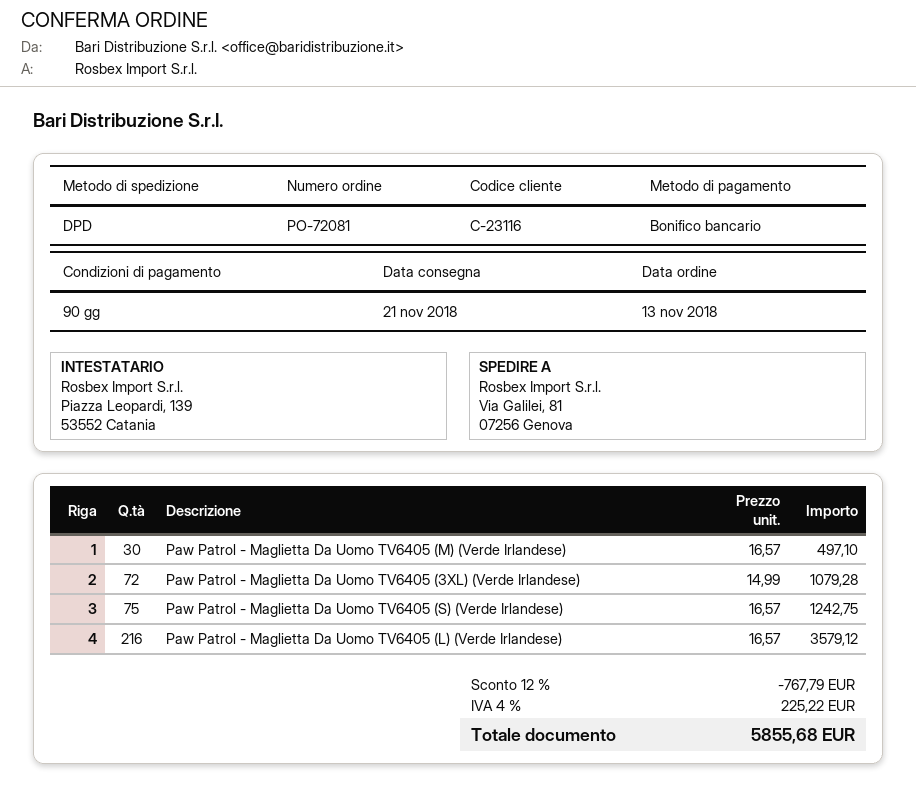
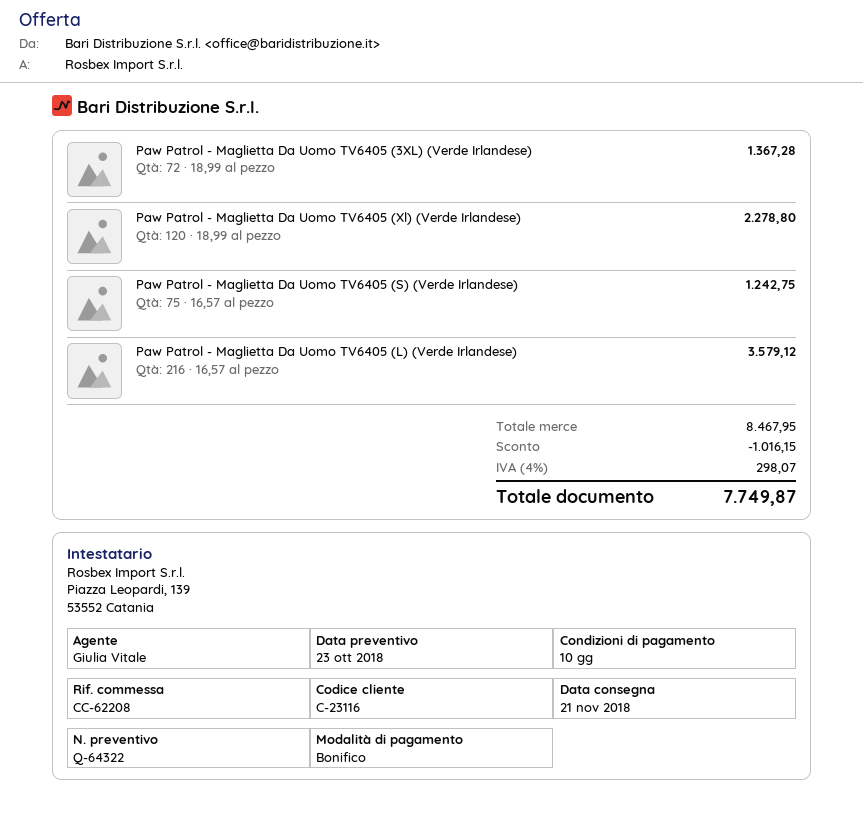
payment terms: 90 days -> 10 days
Paw Patrol - Maglietta Da Uomo TV6405 (M) (Verde Irlandese): 30 x 16.57 = 497.10 -> none
Paw Patrol - Maglietta Da Uomo TV6405 (3XL) (Verde Irlandese): 72 x 14.99 = 1079.28 -> 72 x 18.99 = 1367.28
Paw Patrol - Maglietta Da Uomo TV6405 (Xl) (Verde Irlandese): none -> 120 x 18.99 = 2278.80
discount: 767.79 -> 1016.15
tax: 4% = 225.22 -> 4% = 298.07
total: 5855.68 -> 7749.87

